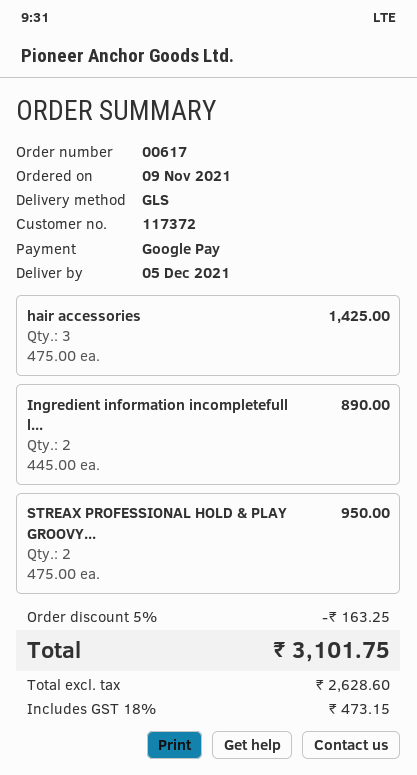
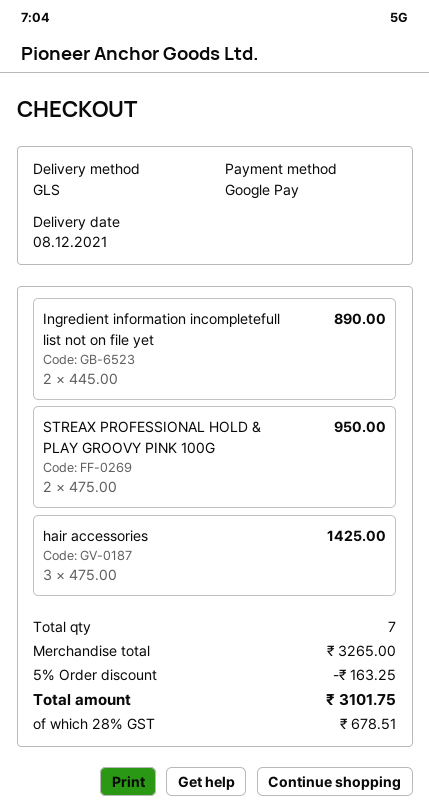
delivery date: 2021-12-05 -> 2021-12-08
tax: 18% = 473.15 -> 28% = 678.51

